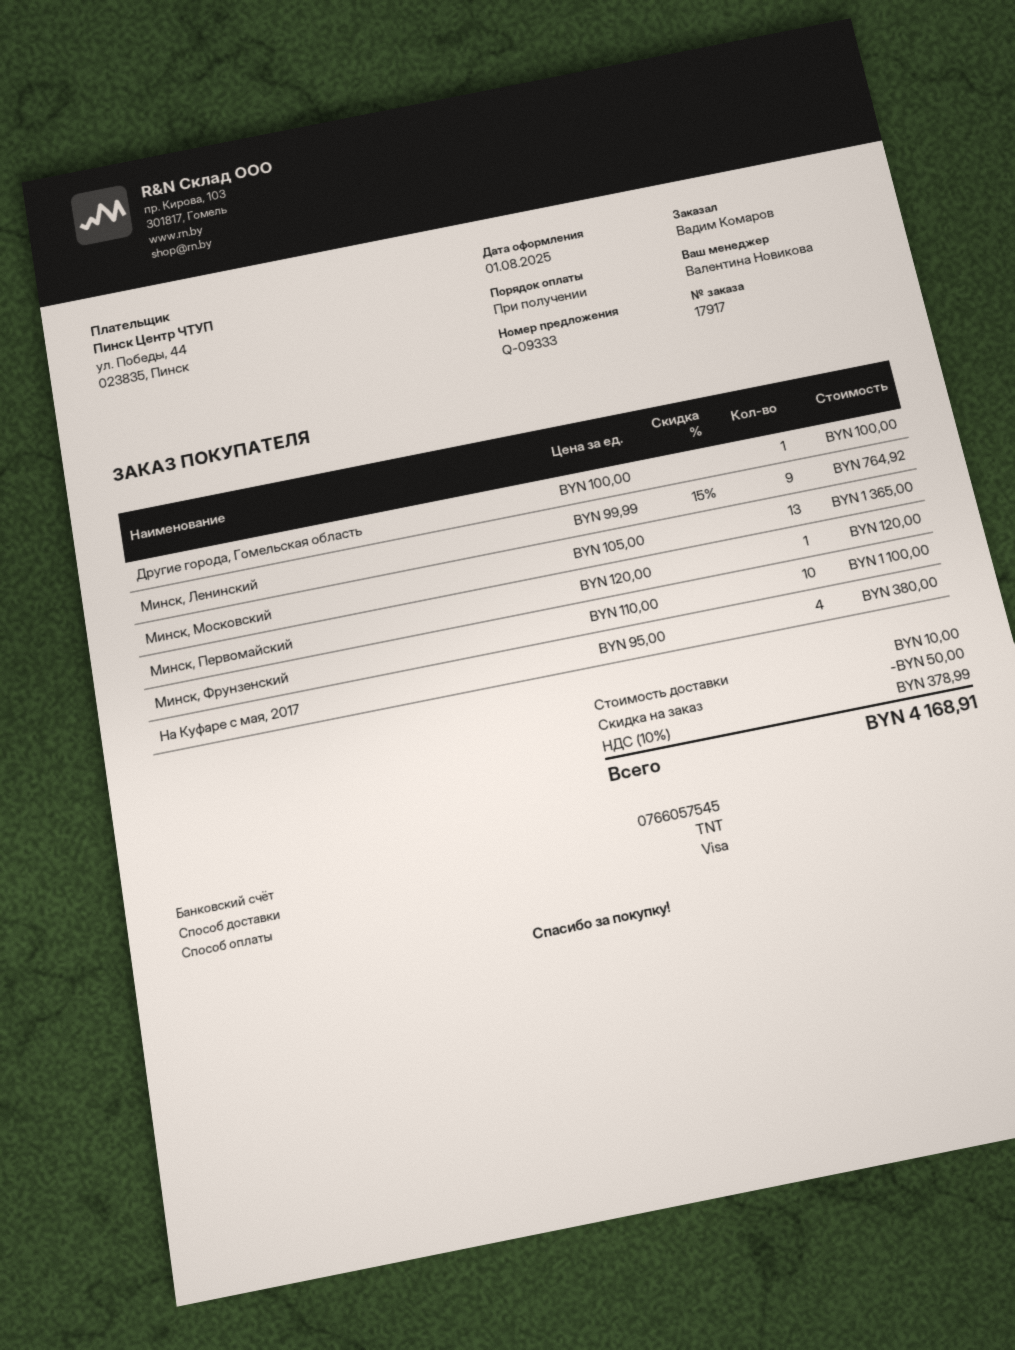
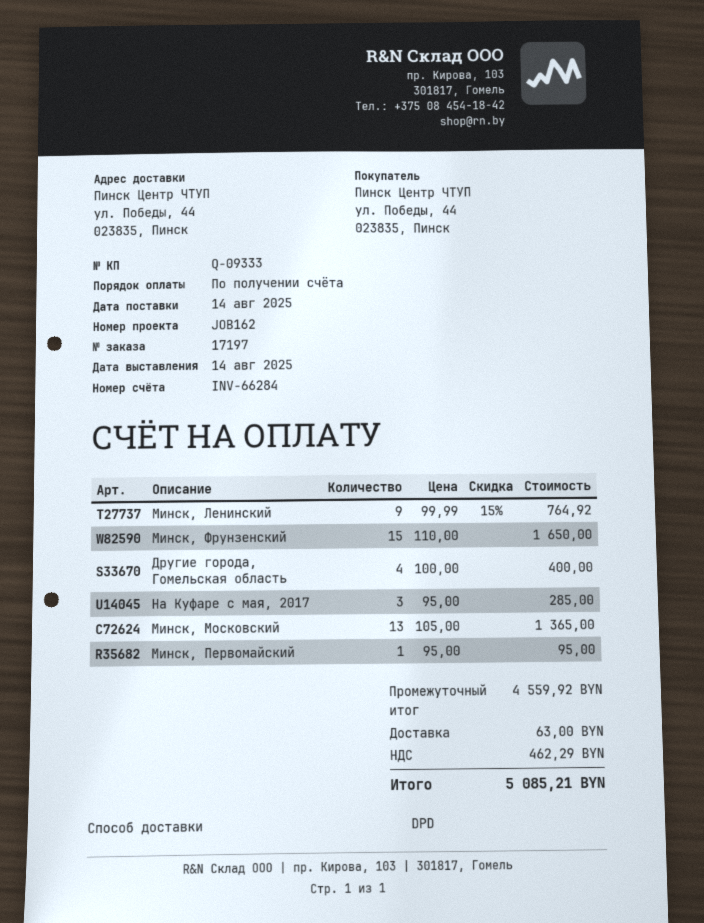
order number: 17917 -> 17197
shipping method: TNT -> DPD
Другие города, Гомельская область: 1 x 100.00 = 100.00 -> 4 x 100.00 = 400.00
Минск, Первомайский: 1 x 120.00 = 120.00 -> 1 x 95.00 = 95.00
Минск, Фрунзенский: 10 x 110.00 = 1100.00 -> 15 x 110.00 = 1650.00
На Куфаре с мая, 2017: 4 x 95.00 = 380.00 -> 3 x 95.00 = 285.00
discount: 50.00 -> none
shipping: 10.00 -> 63.00
tax: 378.99 -> 462.29
total: 4168.91 -> 5085.21

